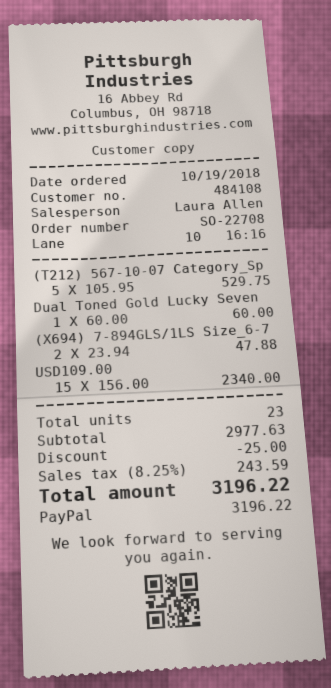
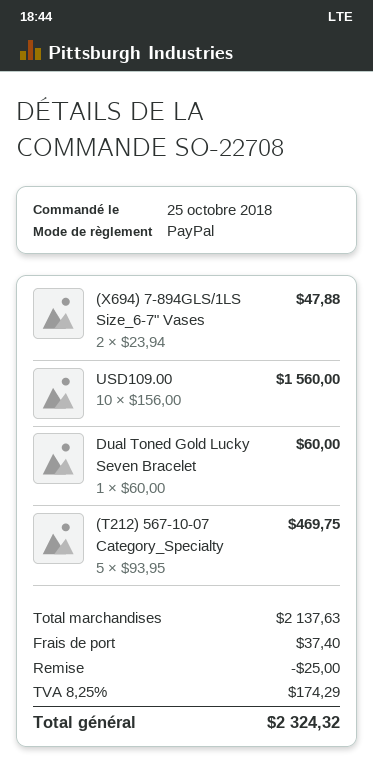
order date: 2018-10-19 -> 2018-10-25
(T212) 567-10-07 Category_Sp: 5 x 105.95 = 529.75 -> 5 x 93.95 = 469.75
USD109.00: 15 x 156.00 = 2340.00 -> 10 x 156.00 = 1560.00
subtotal: 2977.63 -> 2137.63
shipping: none -> 37.40
tax: 8.25% = 243.59 -> 8.25% = 174.29
total: 3196.22 -> 2324.32

